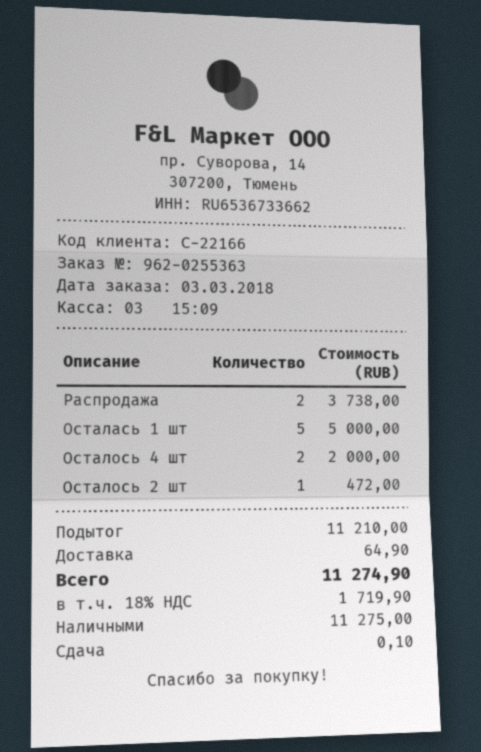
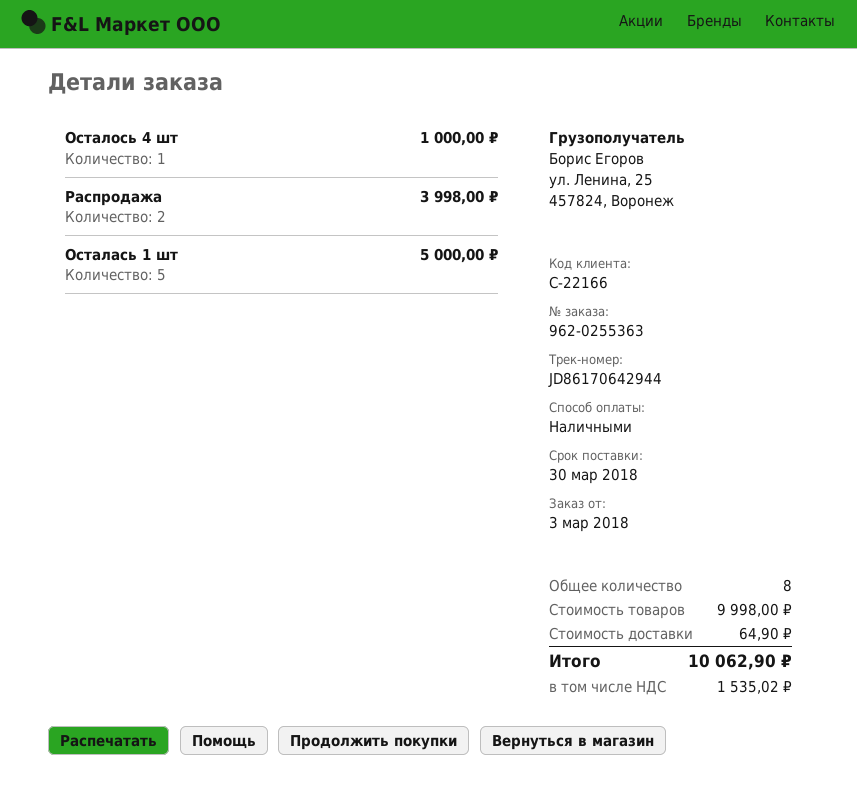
Распродажа: 2 for 3738.00 -> 2 for 3998.00
Осталось 4 шт: 2 for 2000.00 -> 1 for 1000.00
Осталось 2 шт: 1 for 472.00 -> none
subtotal: 11210.00 -> 9998.00
tax: 1719.90 -> 1535.02
total: 11274.90 -> 10062.90

